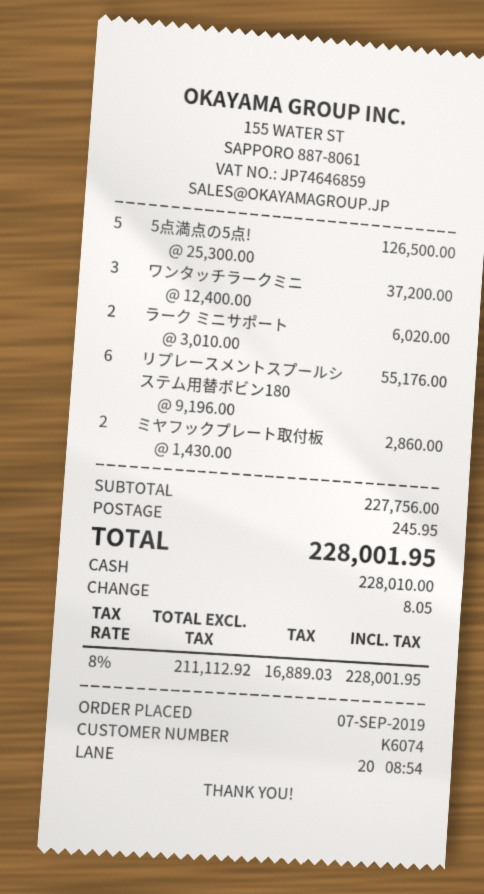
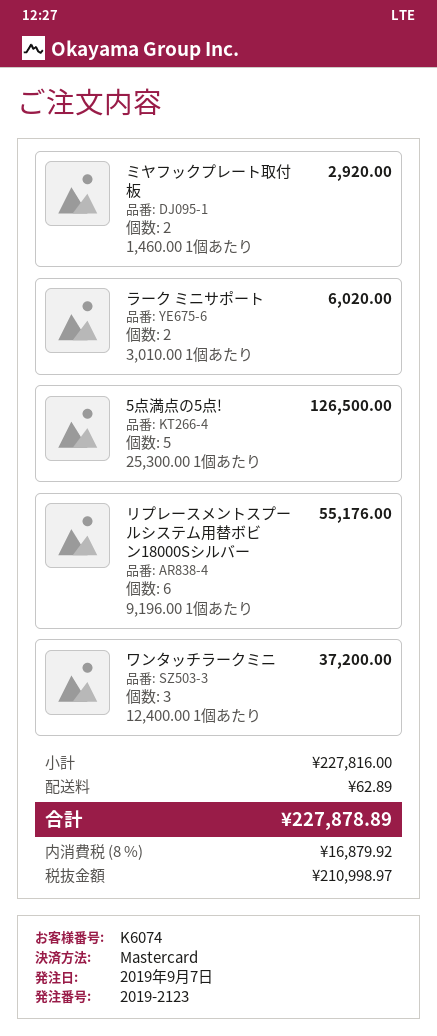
payment method: cash -> Mastercard
ミヤフックプレート取付板: 2 x 1430.00 = 2860.00 -> 2 x 1460.00 = 2920.00
subtotal: 227756.00 -> 227816.00
shipping: 245.95 -> 62.89
net: 211112.92 -> 210998.97
tax: 8% = 16889.03 -> 8% = 16879.92
total: 228001.95 -> 227878.89

